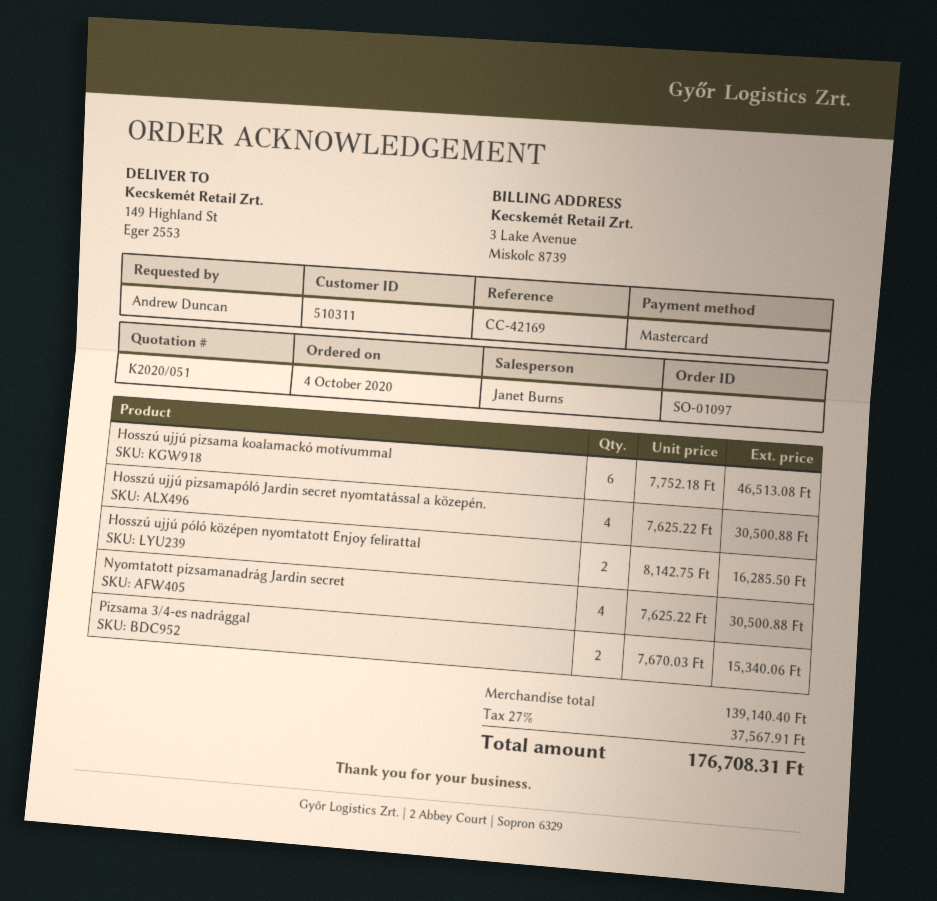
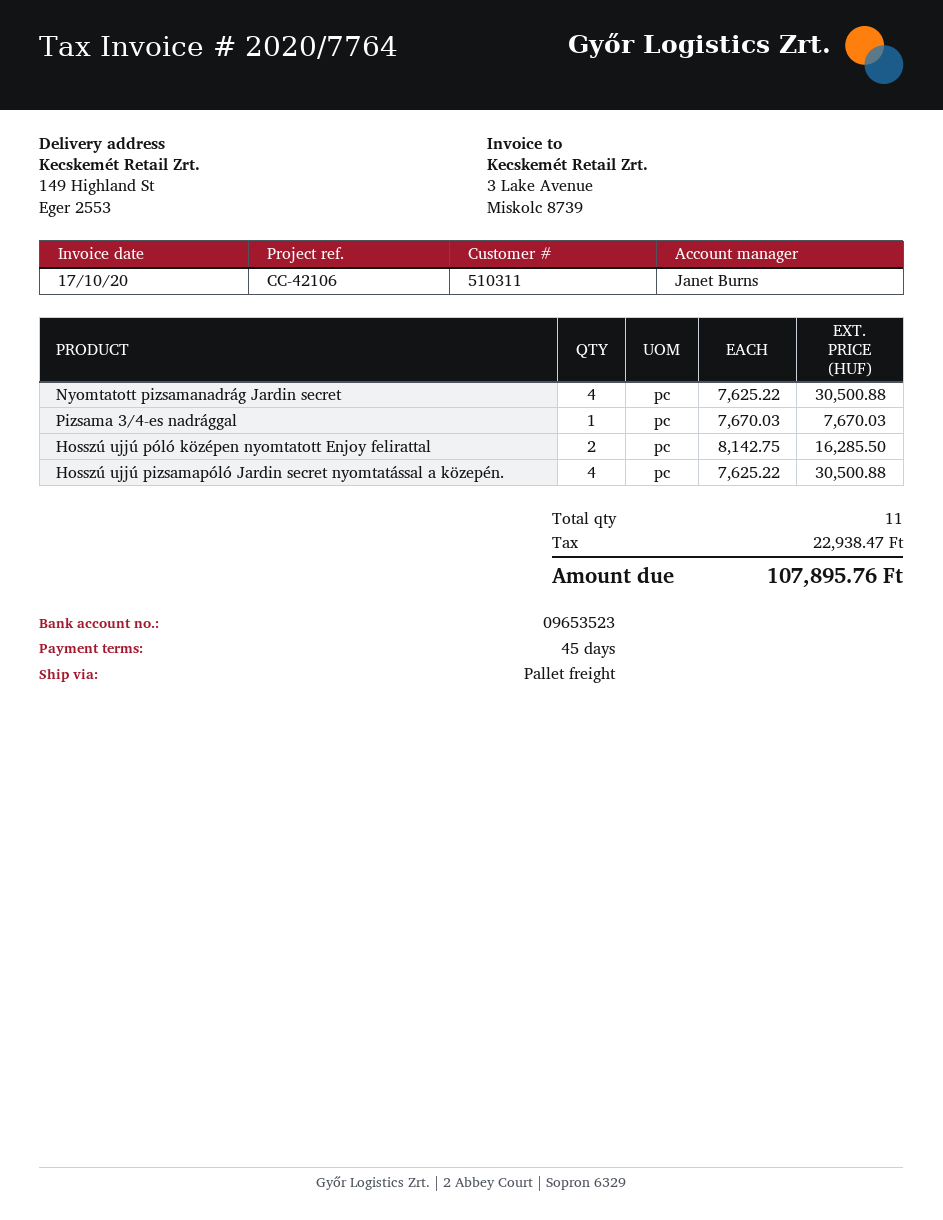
reference: CC-42169 -> CC-42106
Hosszú ujjú pizsama koalamackó motívummal: 6 x 7752.18 = 46513.08 -> none
Pizsama 3/4-es nadrággal: 2 x 7670.03 = 15340.06 -> 1 x 7670.03 = 7670.03
tax: 37567.91 -> 22938.47
total: 176708.31 -> 107895.76

